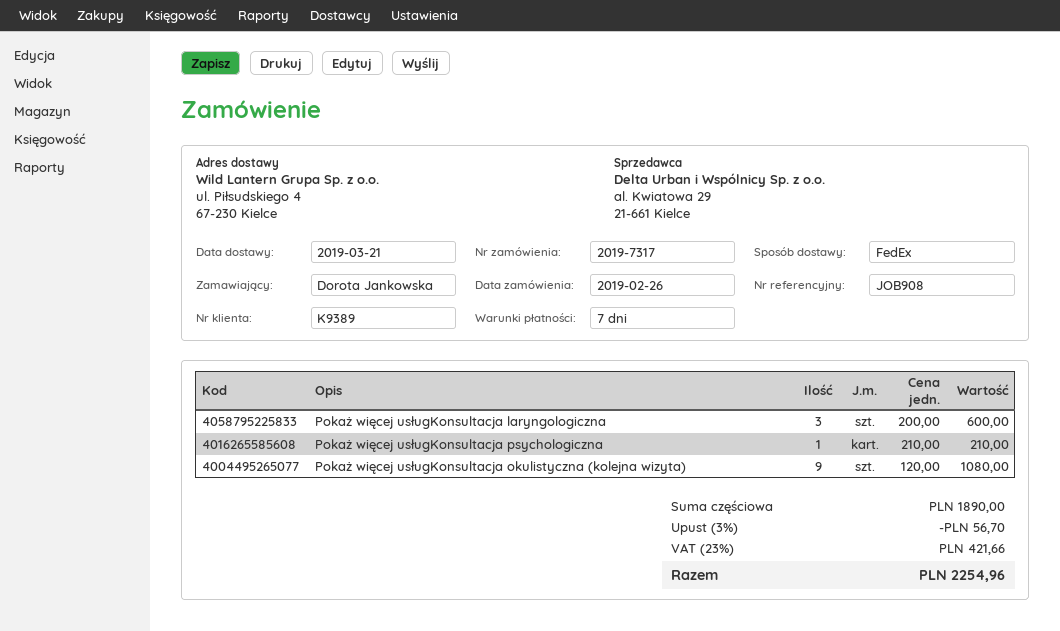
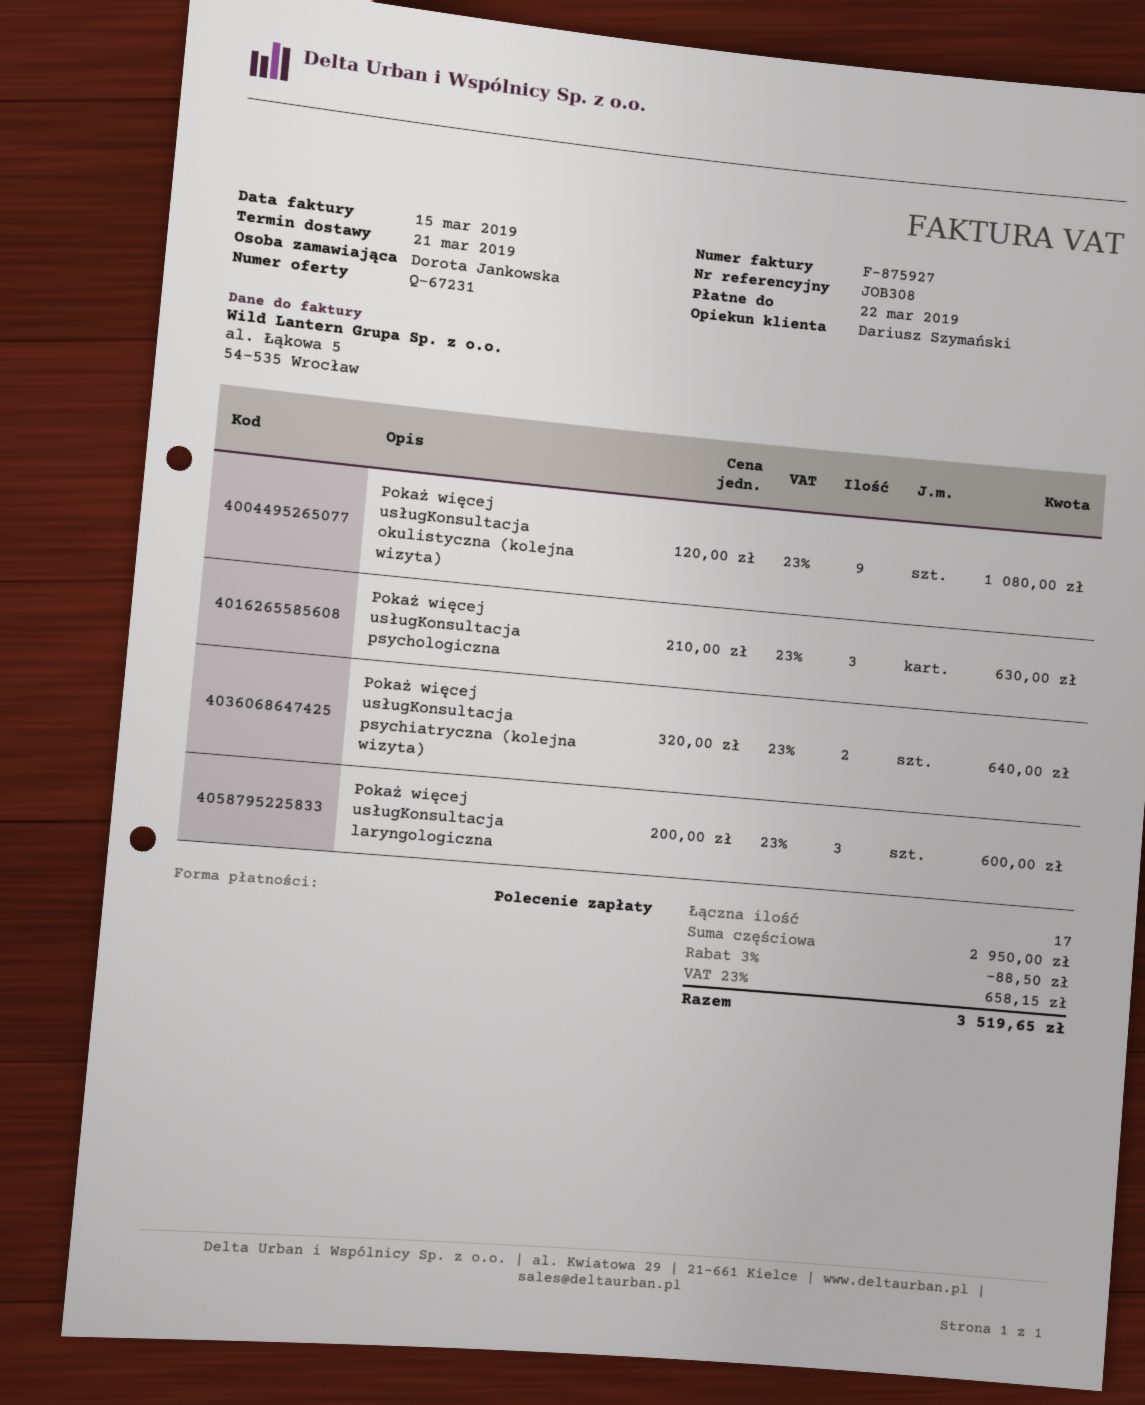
reference: JOB908 -> JOB308
Pokaż więcej usługKonsultacja psychologiczna: 1 x 210.00 = 210.00 -> 3 x 210.00 = 630.00
Pokaż więcej usługKonsultacja psychiatryczna (kolejna wizyta): none -> 2 x 320.00 = 640.00
subtotal: 1890.00 -> 2950.00
discount: 3% = 56.70 -> 3% = 88.50
tax: 23% = 421.66 -> 23% = 658.15
total: 2254.96 -> 3519.65

